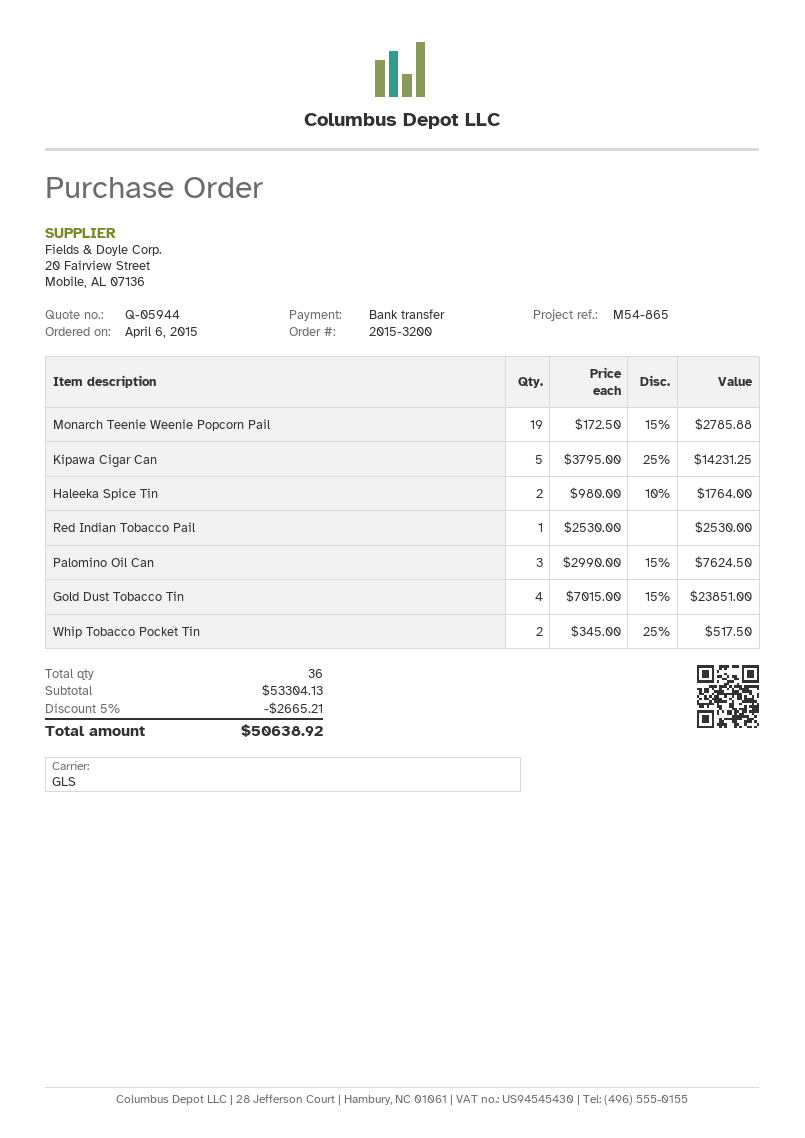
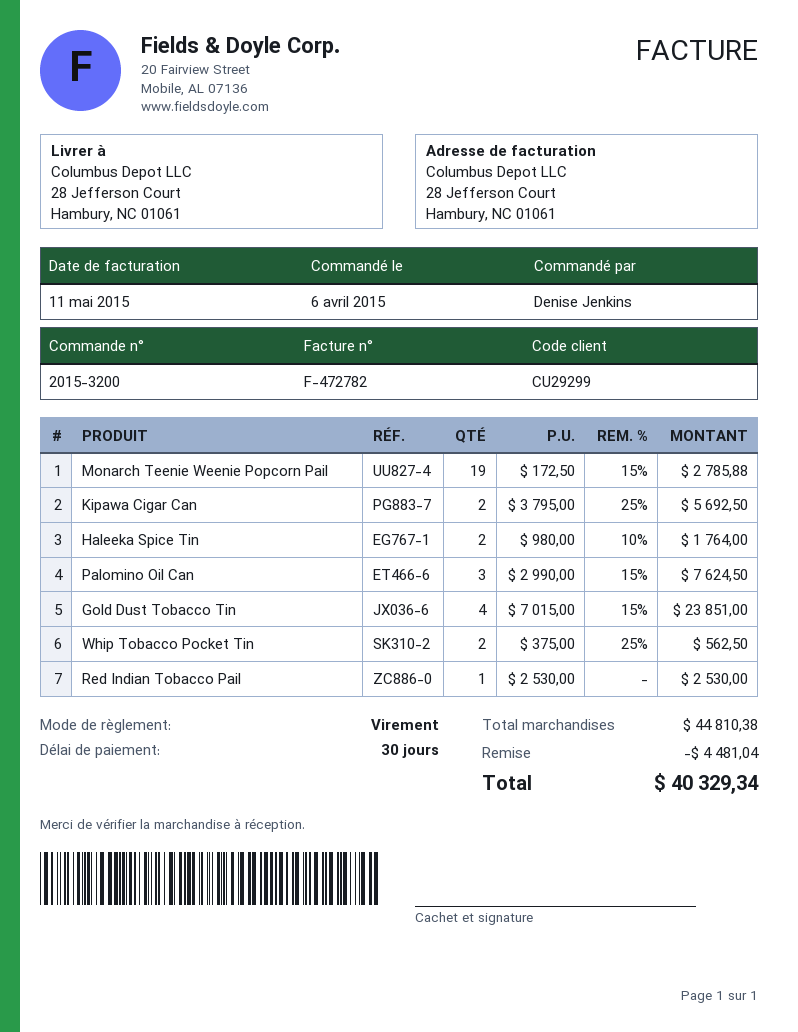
Kipawa Cigar Can: 5 x 3795.00 - 25% = 14231.25 -> 2 x 3795.00 - 25% = 5692.50
Whip Tobacco Pocket Tin: 2 x 345.00 - 25% = 517.50 -> 2 x 375.00 - 25% = 562.50
subtotal: 53304.13 -> 44810.38
discount: 2665.21 -> 4481.04
total: 50638.92 -> 40329.34

